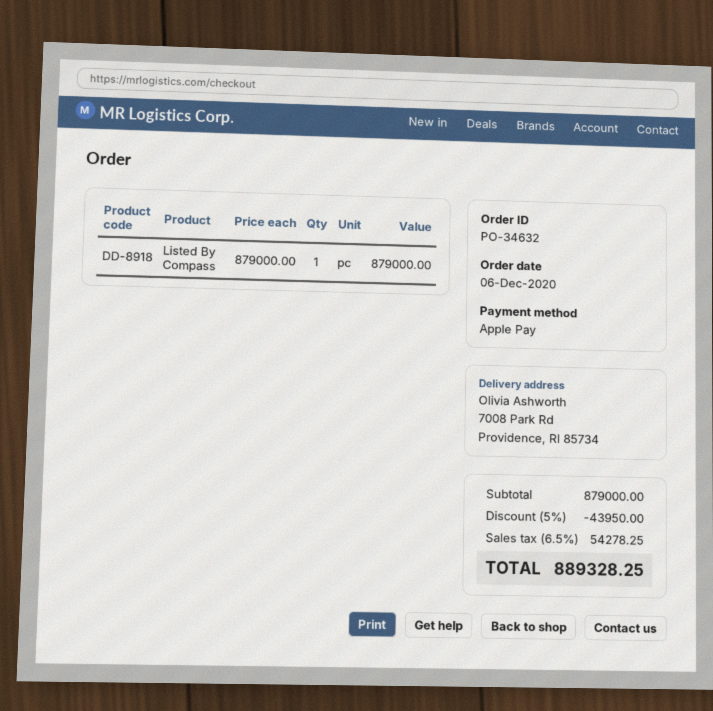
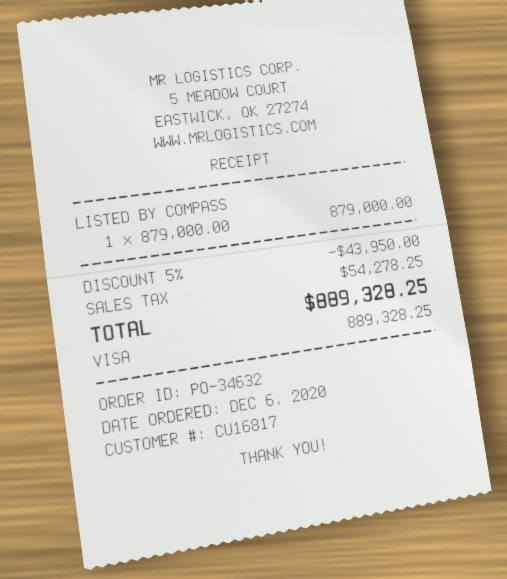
payment method: Apple Pay -> Visa

